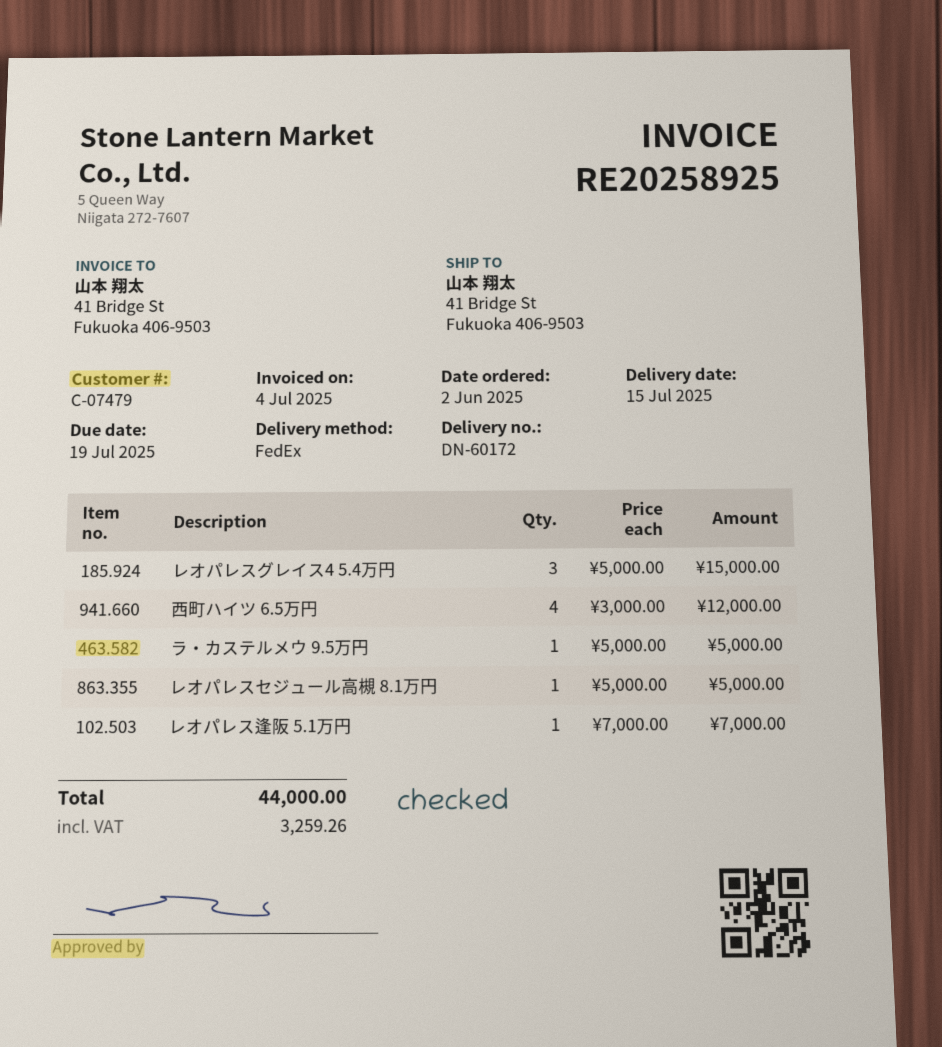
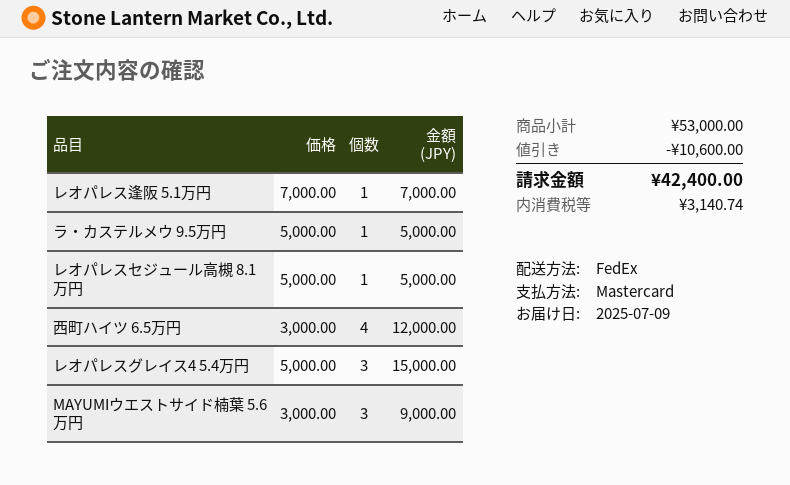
delivery date: 2025-07-15 -> 2025-07-09
MAYUMIウエストサイド楠葉 5.6万円: none -> 3 x 3000.00 = 9000.00
discount: none -> 10600.00
tax: 3259.26 -> 3140.74
total: 44000.00 -> 42400.00

